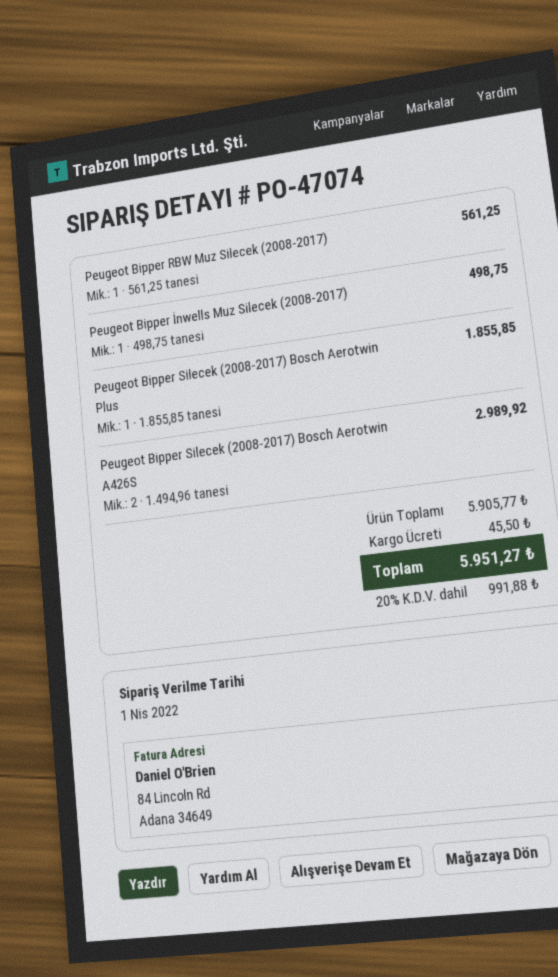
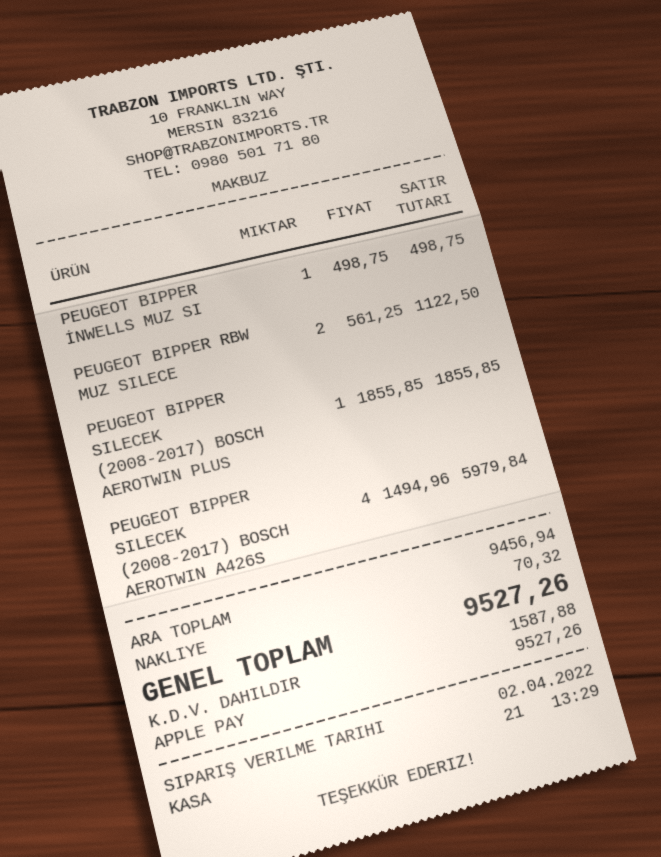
order date: 2022-04-01 -> 2022-04-02
Peugeot Bipper RBW Muz Silecek (2008-2017): 1 x 561.25 = 561.25 -> 2 x 561.25 = 1122.50
Peugeot Bipper Silecek (2008-2017) Bosch Aerotwin A426S: 2 x 1494.96 = 2989.92 -> 4 x 1494.96 = 5979.84
subtotal: 5905.77 -> 9456.94
shipping: 45.50 -> 70.32
tax: 991.88 -> 1587.88
total: 5951.27 -> 9527.26

